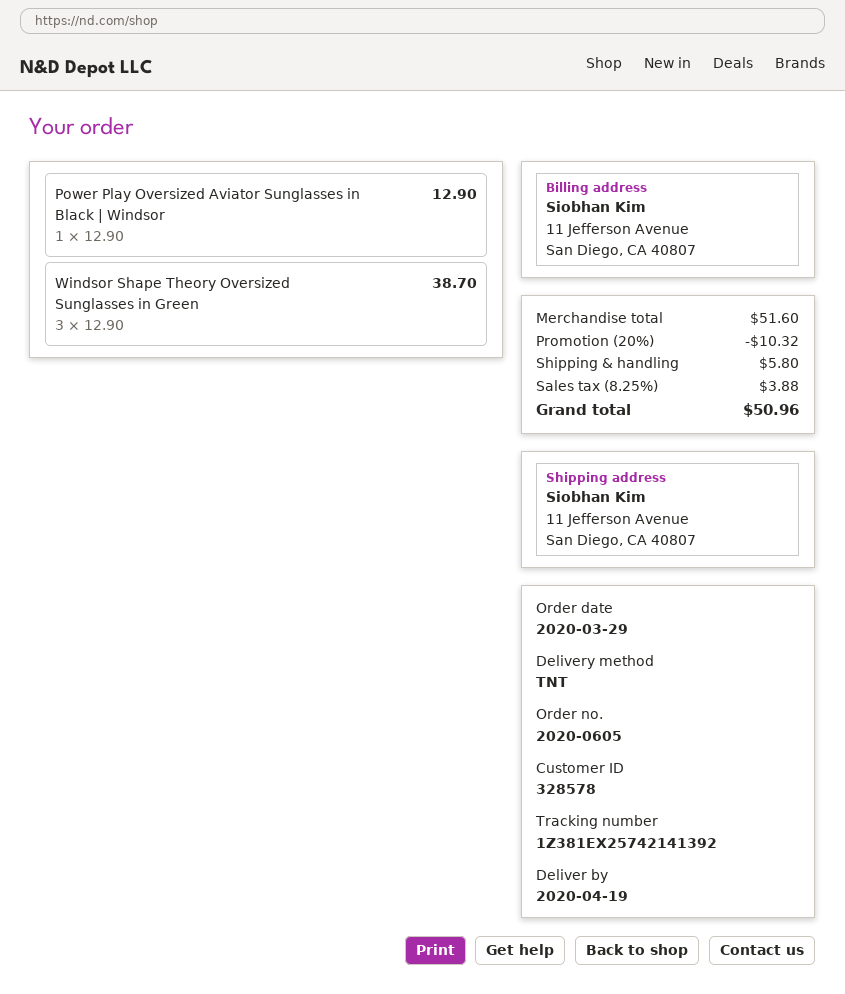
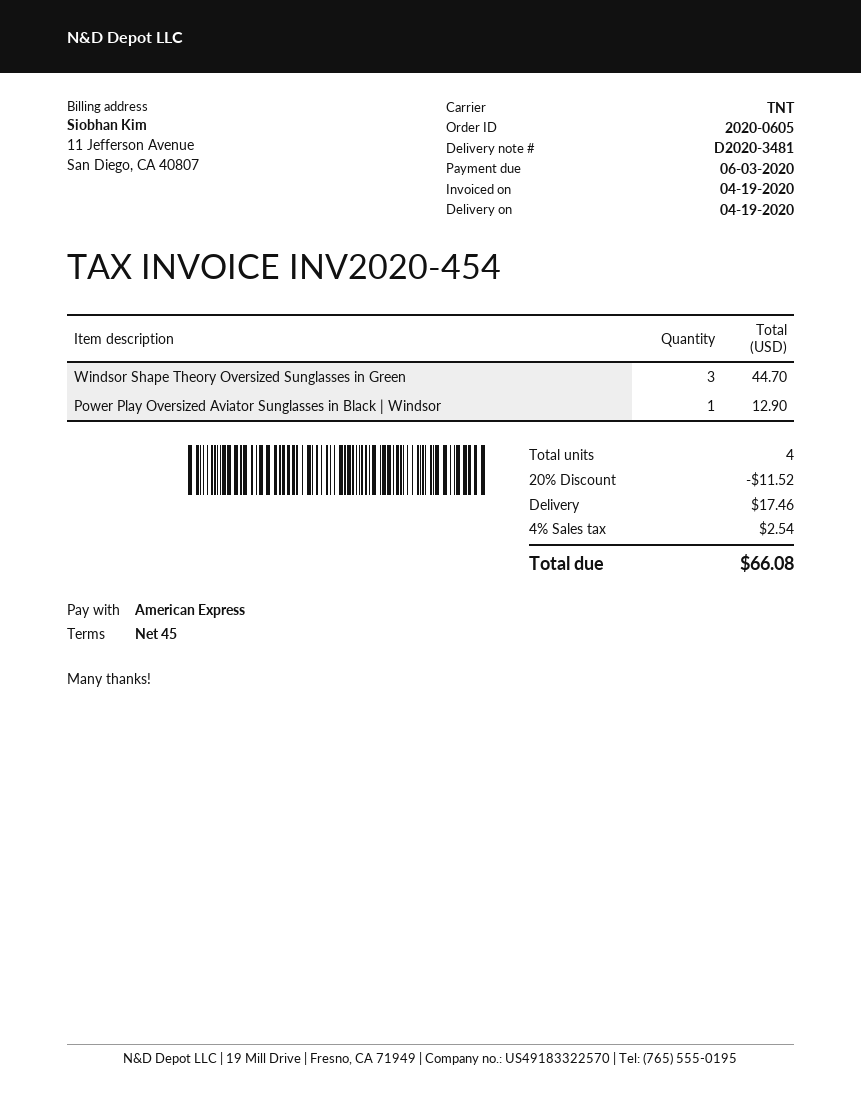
Windsor Shape Theory Oversized Sunglasses in Green: 3 for 38.70 -> 3 for 44.70
discount: 20% = 10.32 -> 20% = 11.52
shipping: 5.80 -> 17.46
tax: 8.25% = 3.88 -> 4% = 2.54
total: 50.96 -> 66.08

